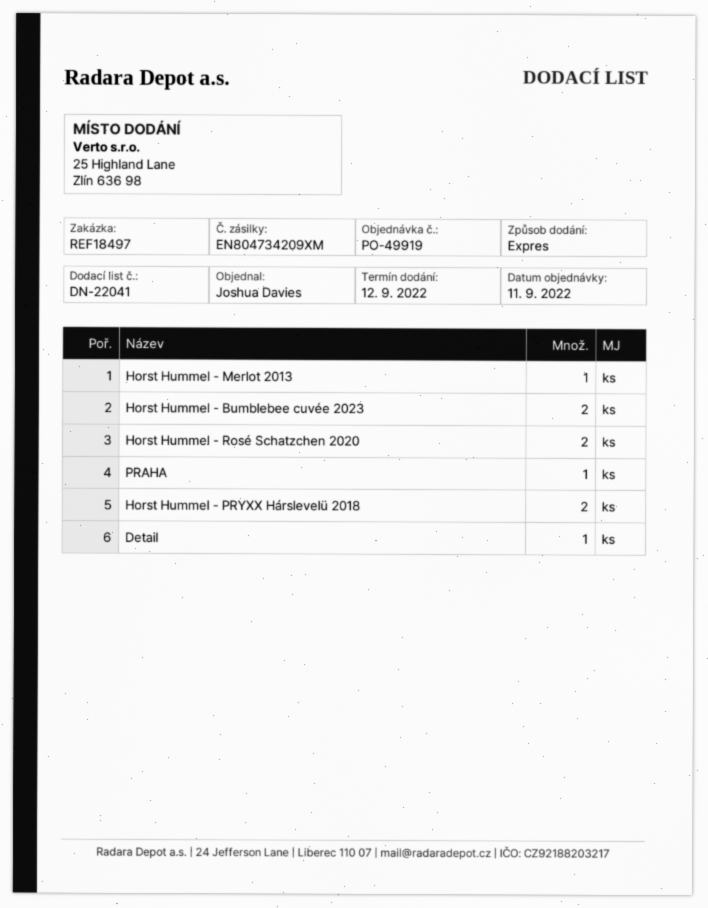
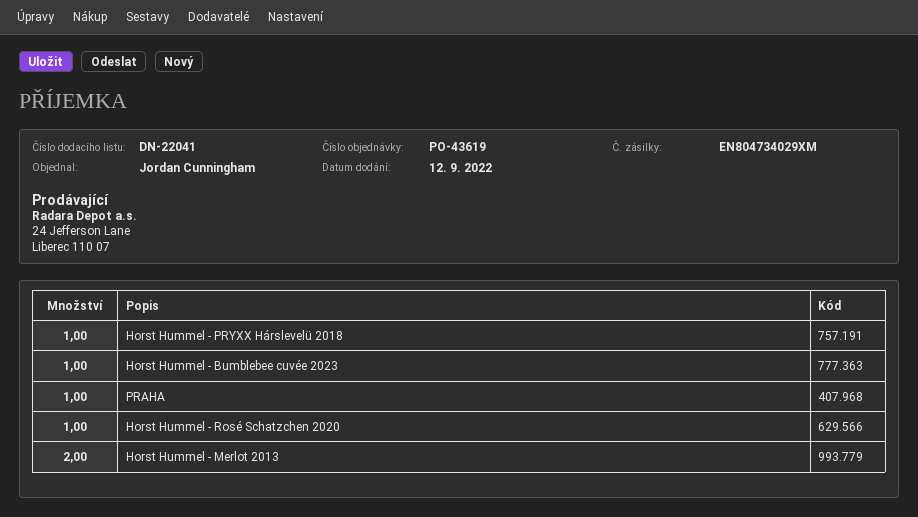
order number: PO-49919 -> PO-43619
ordered by: Joshua Davies -> Jordan Cunningham
tracking number: EN804734209XM -> EN804734029XM
Horst Hummel - Merlot 2013: 1 -> 2
Horst Hummel - Bumblebee cuvée 2023: 2 -> 1
Horst Hummel - Rosé Schatzchen 2020: 2 -> 1
Horst Hummel - PRYXX Hárslevelü 2018: 2 -> 1
Detail: 1 -> none

